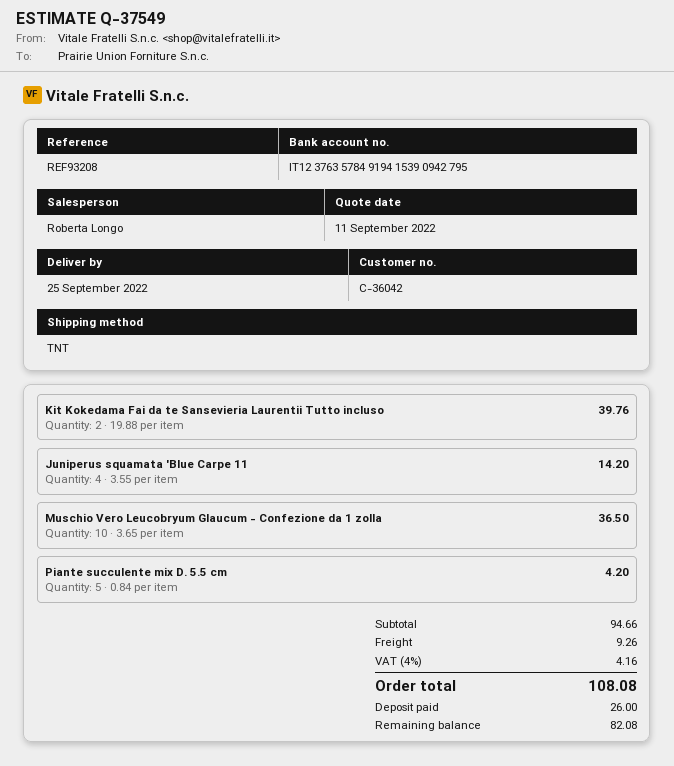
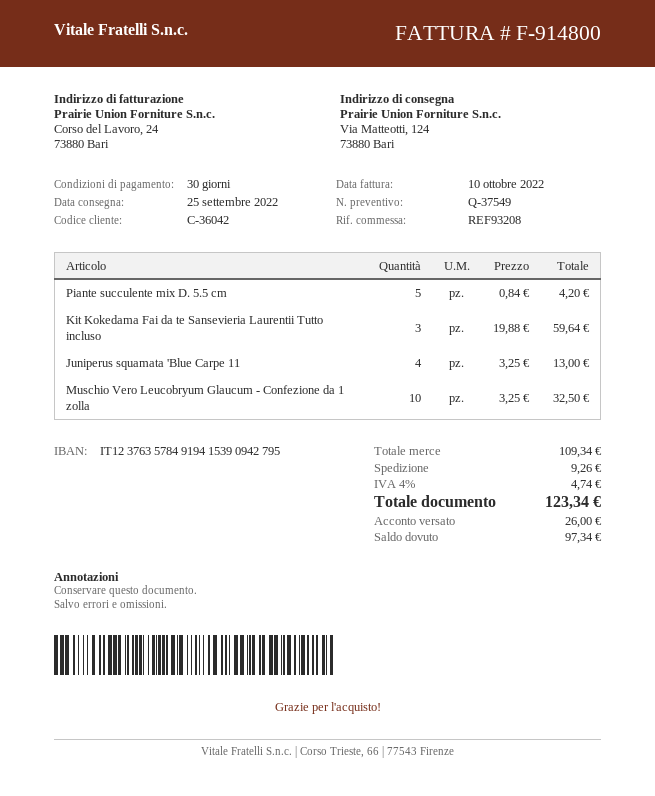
Kit Kokedama Fai da te Sansevieria Laurentii Tutto incluso: 2 x 19.88 = 39.76 -> 3 x 19.88 = 59.64
Juniperus squamata 'Blue Carpe 11: 4 x 3.55 = 14.20 -> 4 x 3.25 = 13.00
Muschio Vero Leucobryum Glaucum - Confezione da 1 zolla: 10 x 3.65 = 36.50 -> 10 x 3.25 = 32.50
subtotal: 94.66 -> 109.34
tax: 4% = 4.16 -> 4% = 4.74
total: 108.08 -> 123.34
balance: 82.08 -> 97.34

